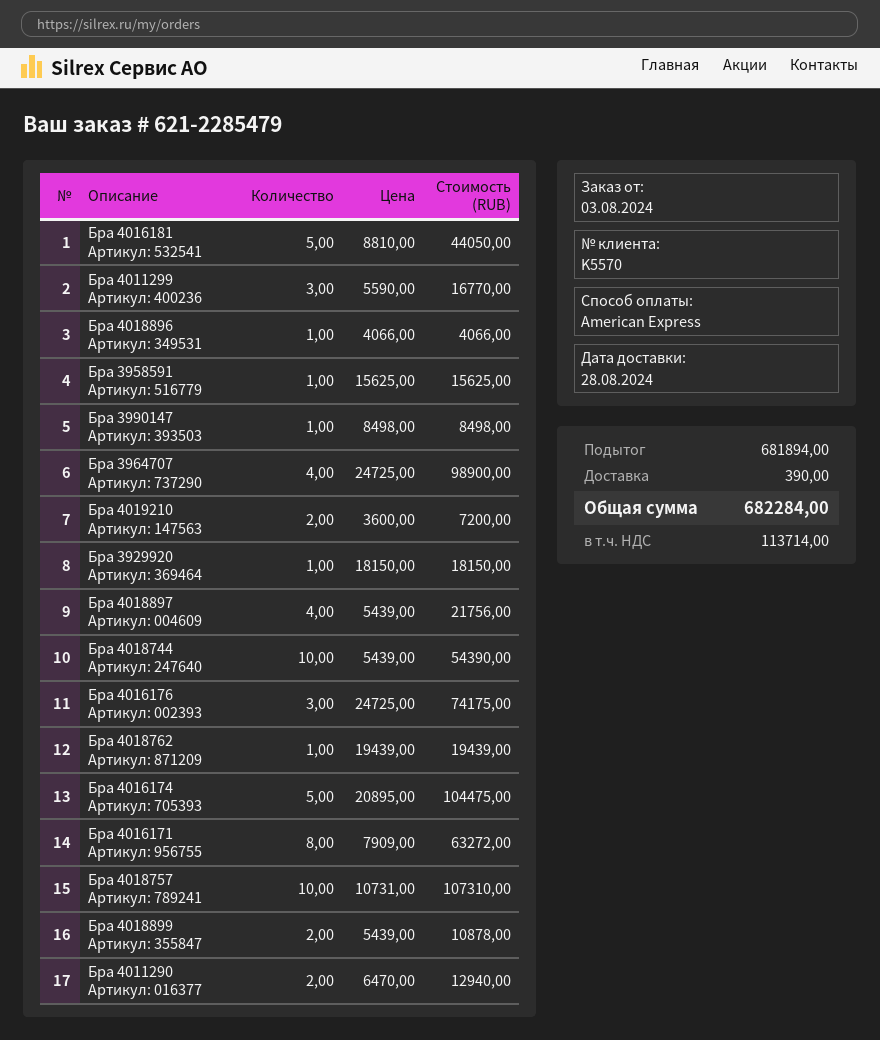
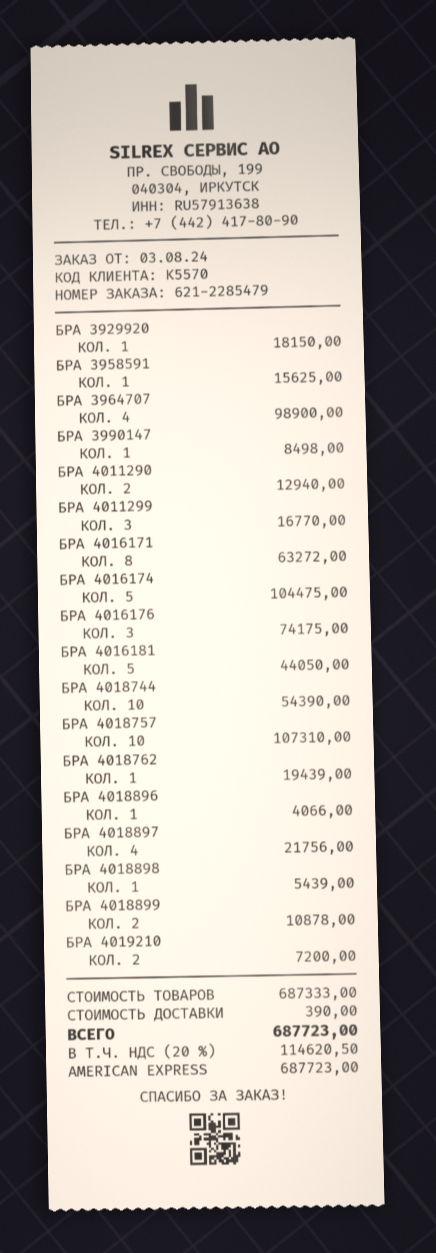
БРА 4018898: none -> 1 for 5439.00
subtotal: 681894.00 -> 687333.00
tax: 113714.00 -> 114620.50
total: 682284.00 -> 687723.00

